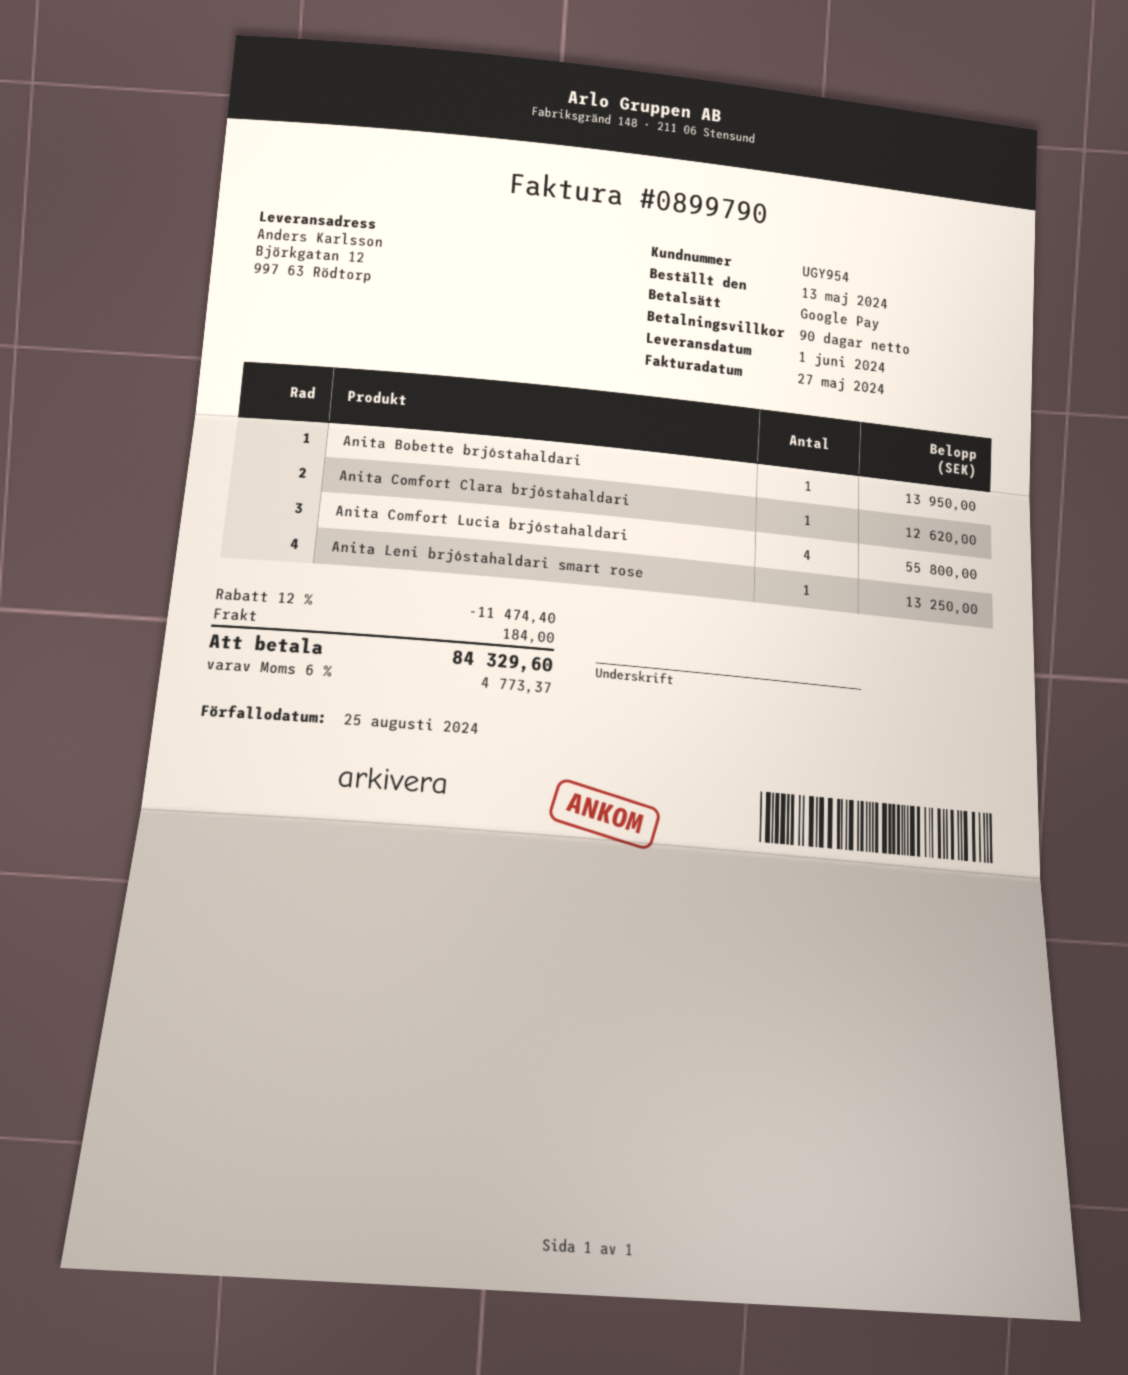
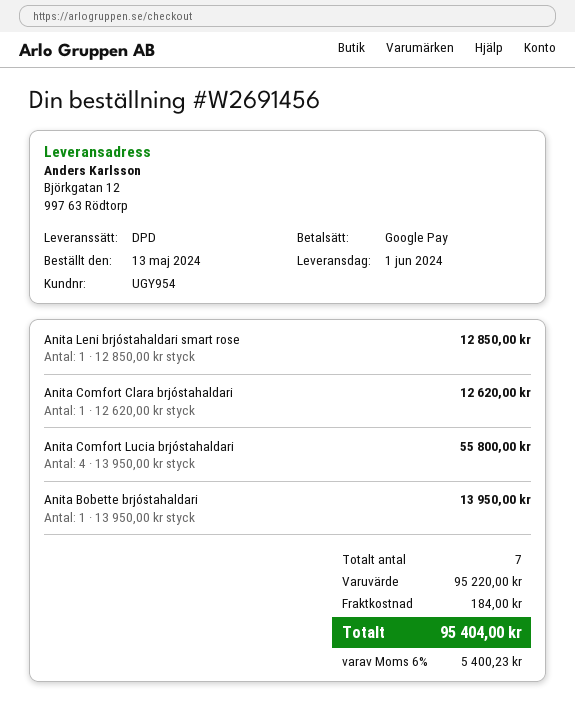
Anita Leni brjóstahaldari smart rose: 1 for 13250.00 -> 1 for 12850.00
discount: 12% = 11474.40 -> none
tax: 6% = 4773.37 -> 6% = 5400.23
total: 84329.60 -> 95404.00

